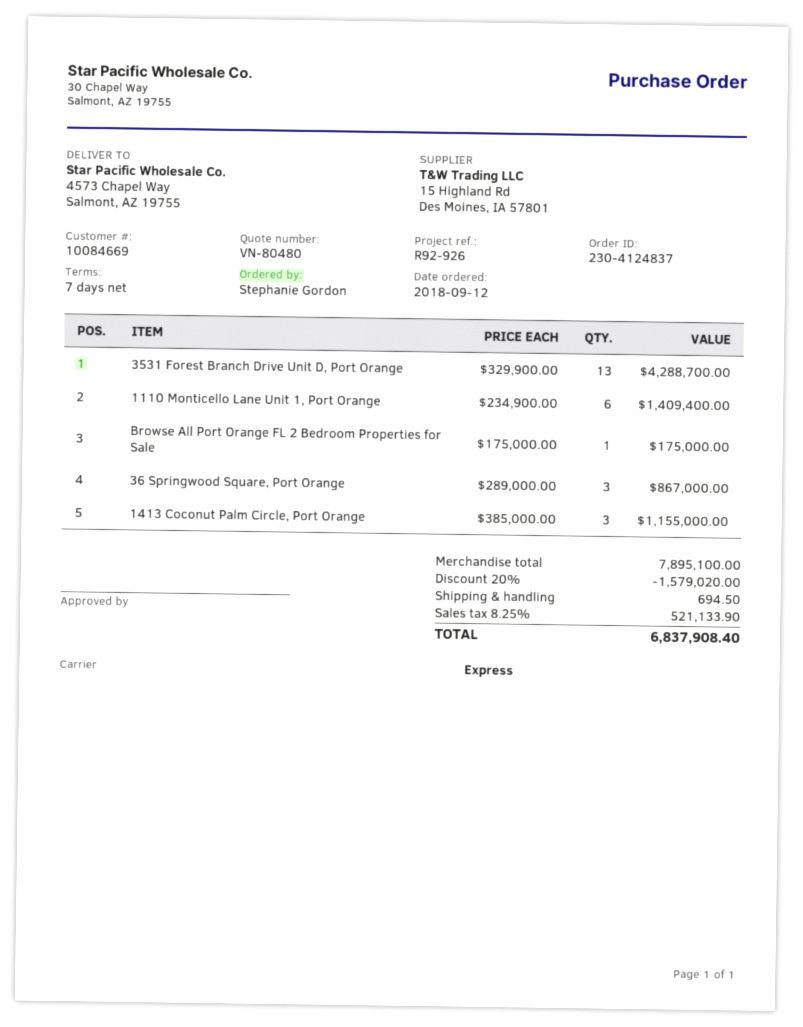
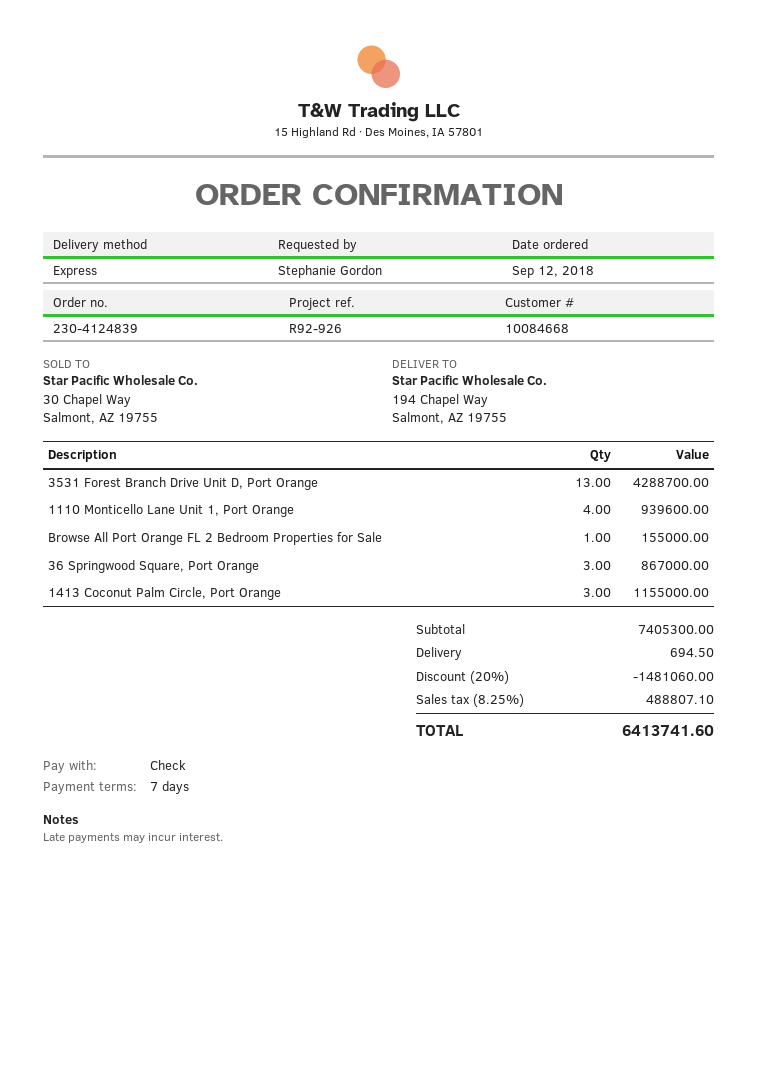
order number: 230-4124837 -> 230-4124839
customer number: 10084669 -> 10084668
ship to: 4573 Chapel Way, Salmont, AZ 19755 -> 194 Chapel Way, Salmont, AZ 19755
1110 Monticello Lane Unit 1, Port Orange: 6 for 1409400.00 -> 4 for 939600.00
Browse All Port Orange FL 2 Bedroom Properties for Sale: 1 for 175000.00 -> 1 for 155000.00
subtotal: 7895100.00 -> 7405300.00
discount: 20% = 1579020.00 -> 20% = 1481060.00
tax: 8.25% = 521133.90 -> 8.25% = 488807.10
total: 6837908.40 -> 6413741.60

